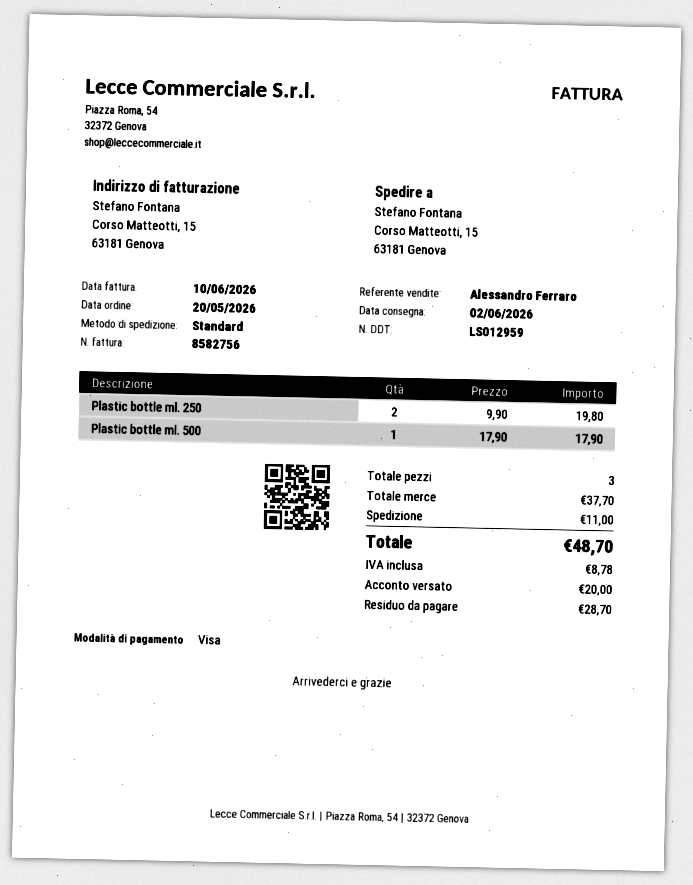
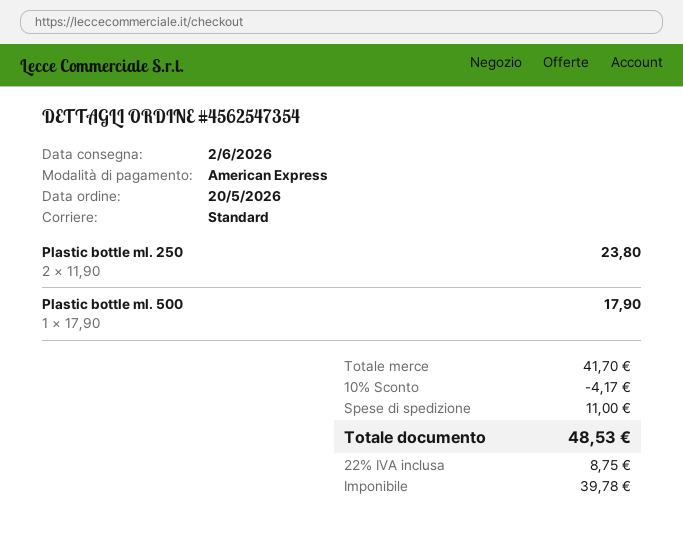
payment method: Visa -> American Express
Plastic bottle ml. 250: 2 x 9.90 = 19.80 -> 2 x 11.90 = 23.80
subtotal: 37.70 -> 41.70
discount: none -> 10% = 4.17
tax: 8.78 -> 8.75
total: 48.70 -> 48.53

